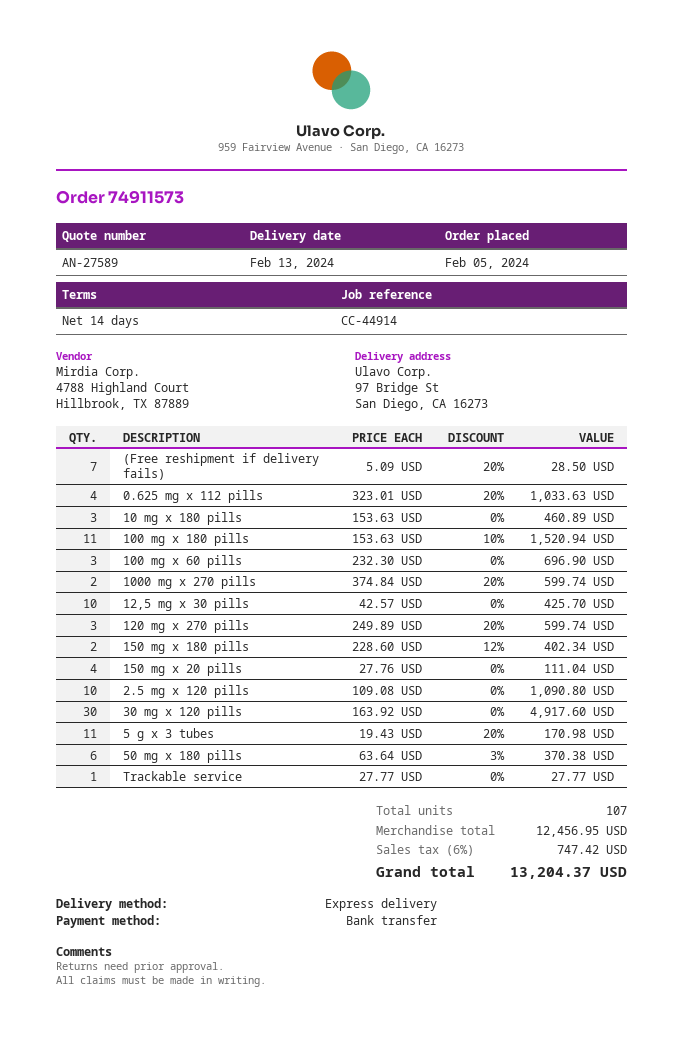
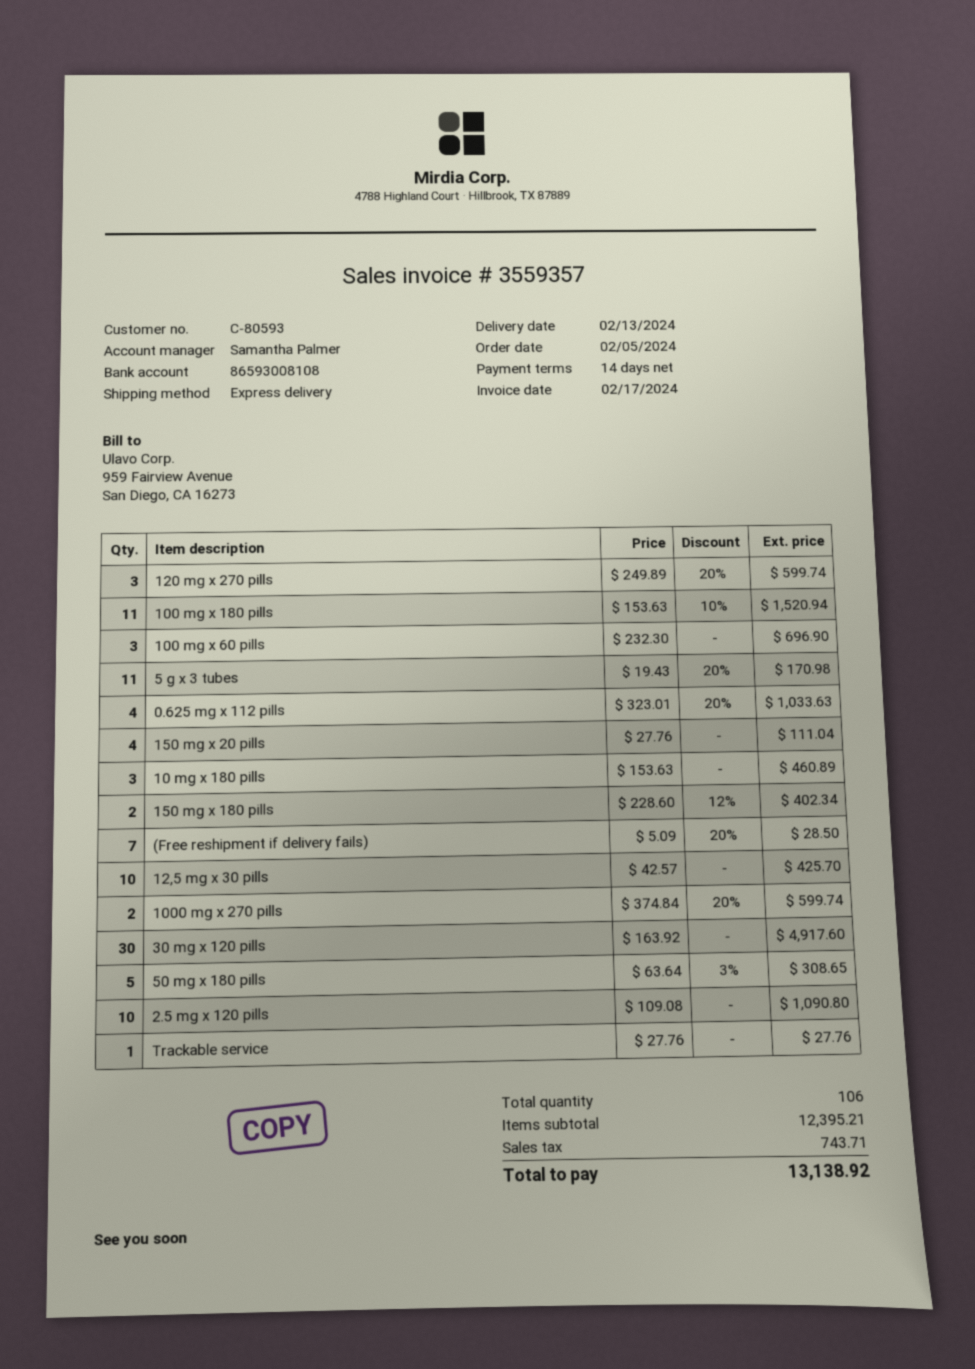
50 mg x 180 pills: 6 x 63.64 - 3% = 370.38 -> 5 x 63.64 - 3% = 308.65
Trackable service: 1 x 27.77 = 27.77 -> 1 x 27.76 = 27.76
total quantity: 107 -> 106
subtotal: 12456.95 -> 12395.21
tax: 747.42 -> 743.71
total: 13204.37 -> 13138.92

